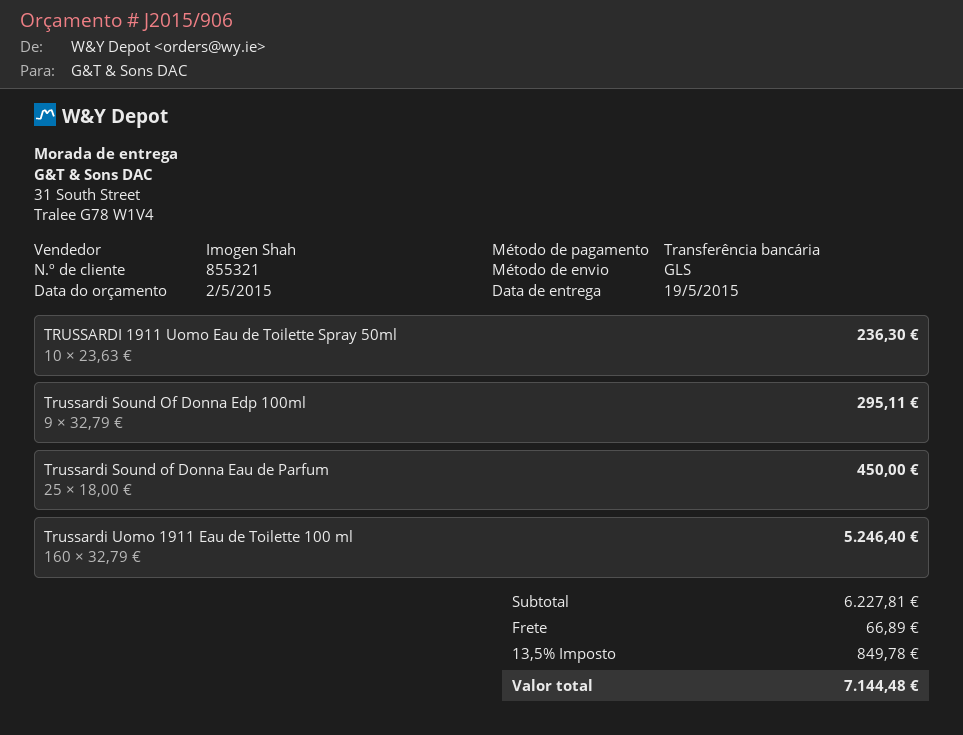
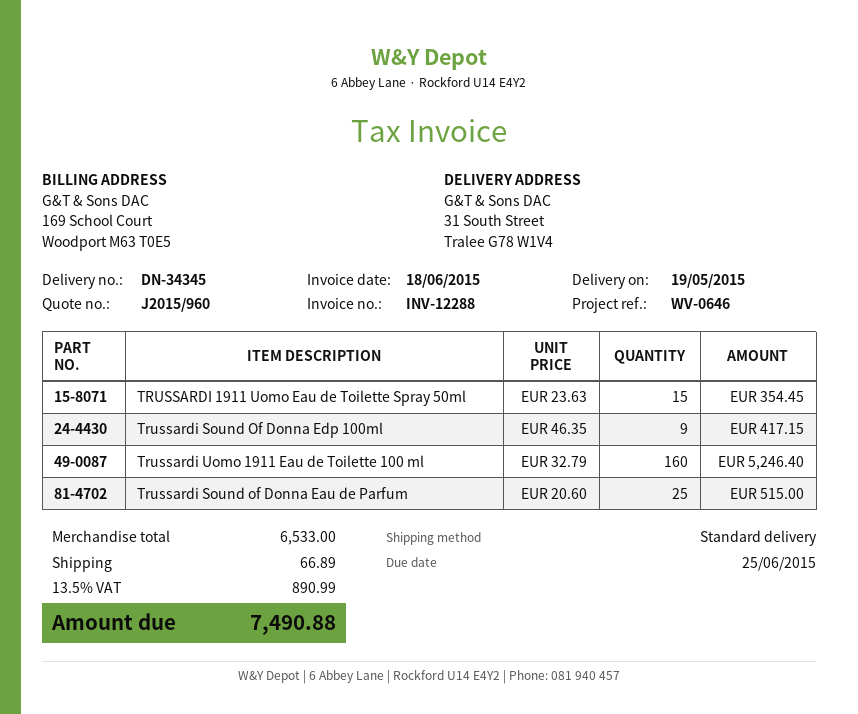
quote number: J2015/906 -> J2015/960
shipping method: GLS -> standard
TRUSSARDI 1911 Uomo Eau de Toilette Spray 50ml: 10 x 23.63 = 236.30 -> 15 x 23.63 = 354.45
Trussardi Sound Of Donna Edp 100ml: 9 x 32.79 = 295.11 -> 9 x 46.35 = 417.15
Trussardi Sound of Donna Eau de Parfum: 25 x 18.00 = 450.00 -> 25 x 20.60 = 515.00
subtotal: 6227.81 -> 6533.00
tax: 13.5% = 849.78 -> 13.5% = 890.99
total: 7144.48 -> 7490.88

